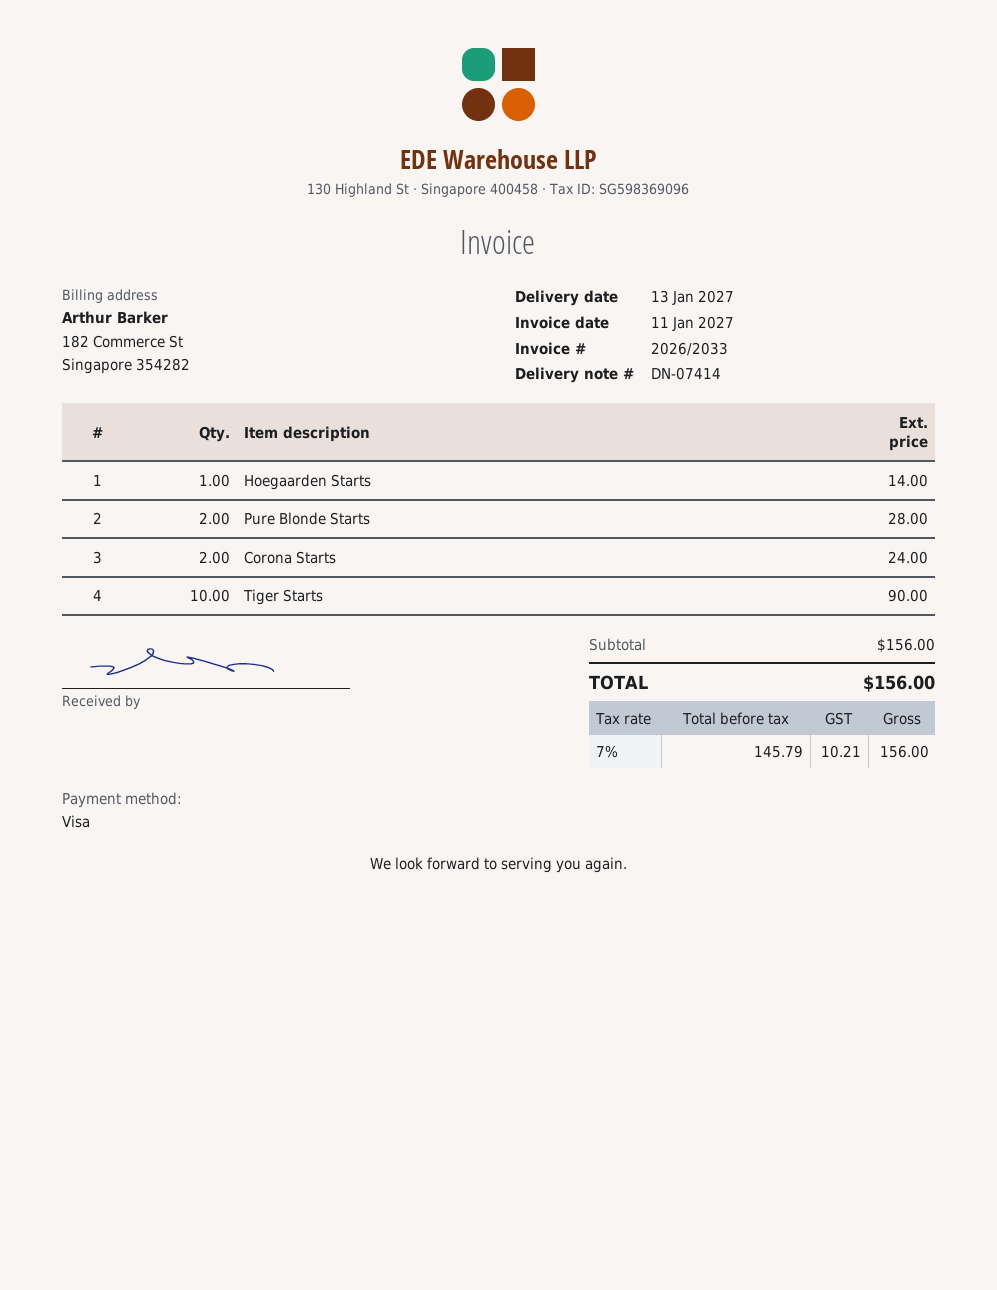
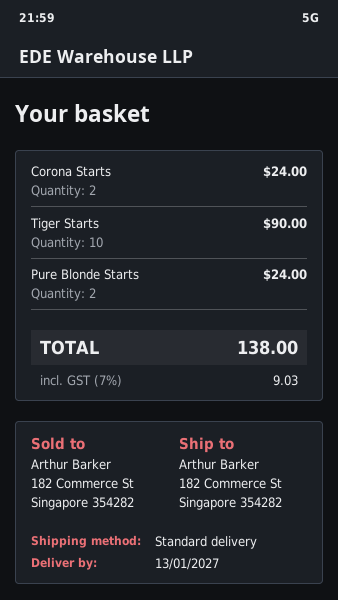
Hoegaarden Starts: 1 for 14.00 -> none
Pure Blonde Starts: 2 for 28.00 -> 2 for 24.00
tax: 7% = 10.21 -> 7% = 9.03
total: 156.00 -> 138.00

